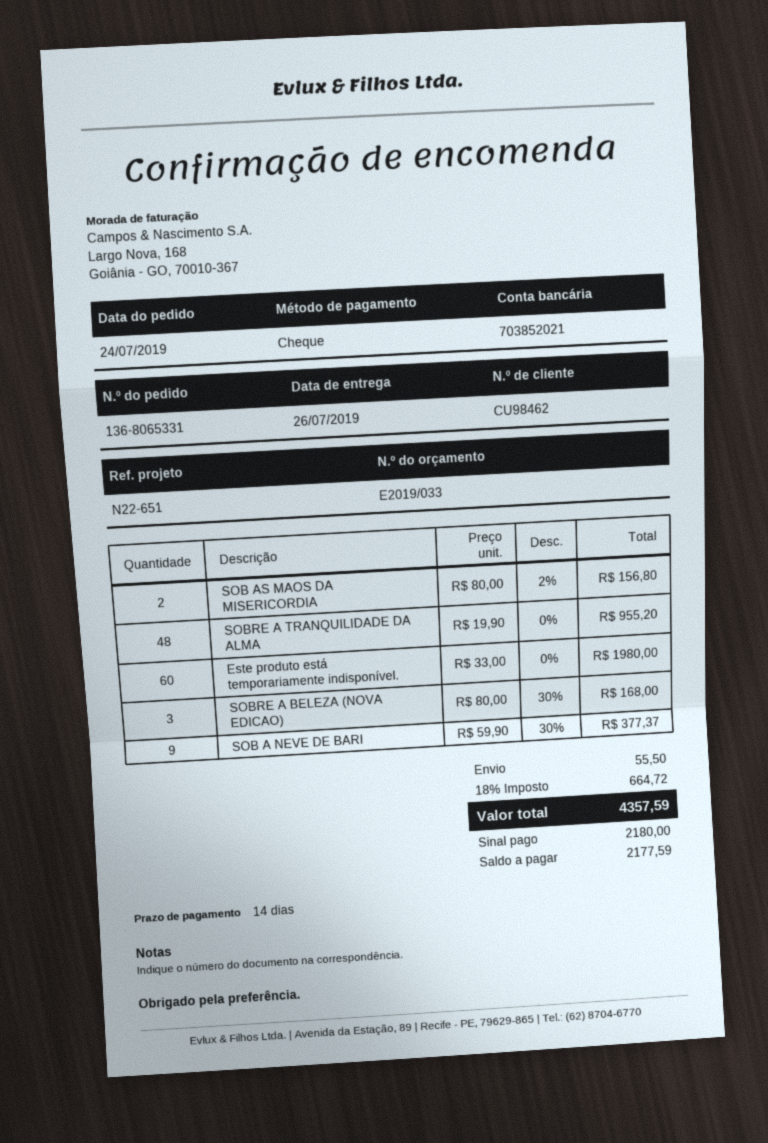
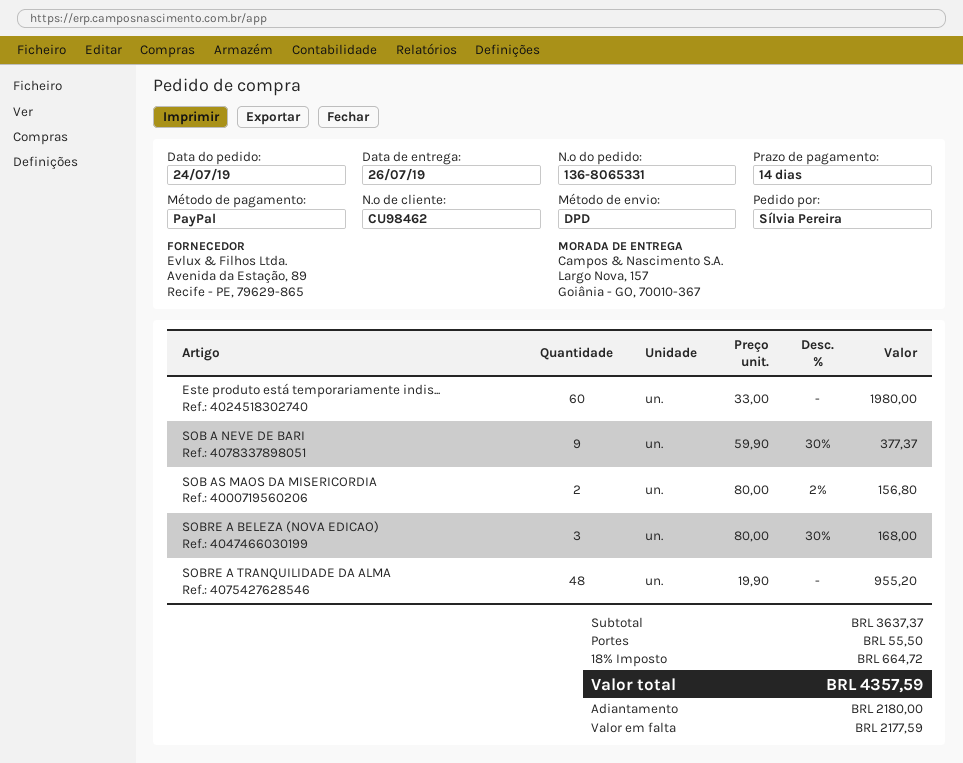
payment method: cheque -> PayPal

